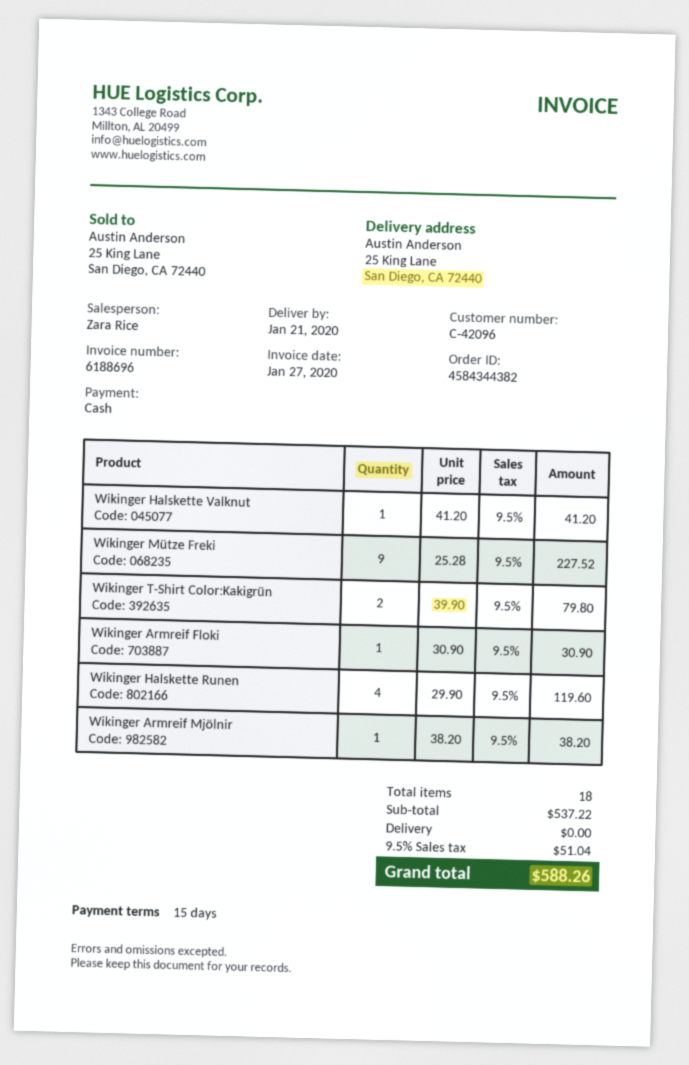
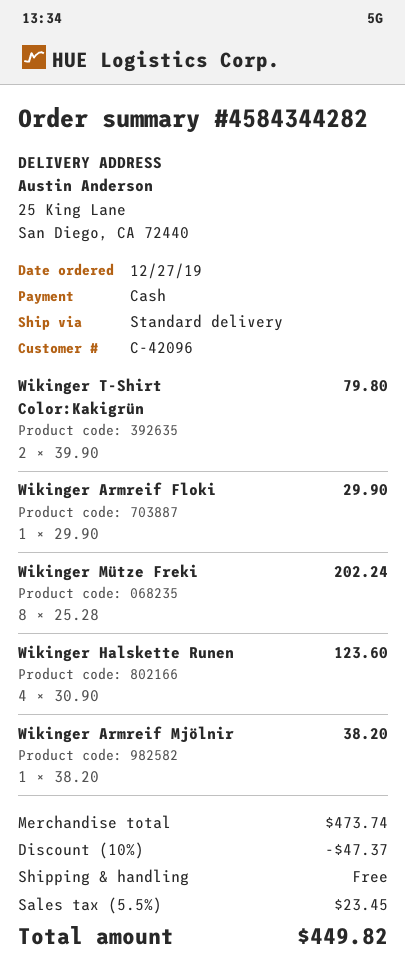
order number: 4584344382 -> 4584344282
Wikinger Halskette Valknut: 1 x 41.20 = 41.20 -> none
Wikinger Mütze Freki: 9 x 25.28 = 227.52 -> 8 x 25.28 = 202.24
Wikinger Armreif Floki: 1 x 30.90 = 30.90 -> 1 x 29.90 = 29.90
Wikinger Halskette Runen: 4 x 29.90 = 119.60 -> 4 x 30.90 = 123.60
subtotal: 537.22 -> 473.74
discount: none -> 10% = 47.37
tax: 9.5% = 51.04 -> 5.5% = 23.45
total: 588.26 -> 449.82

